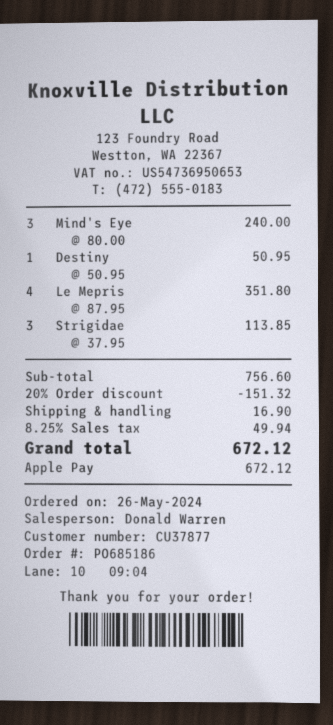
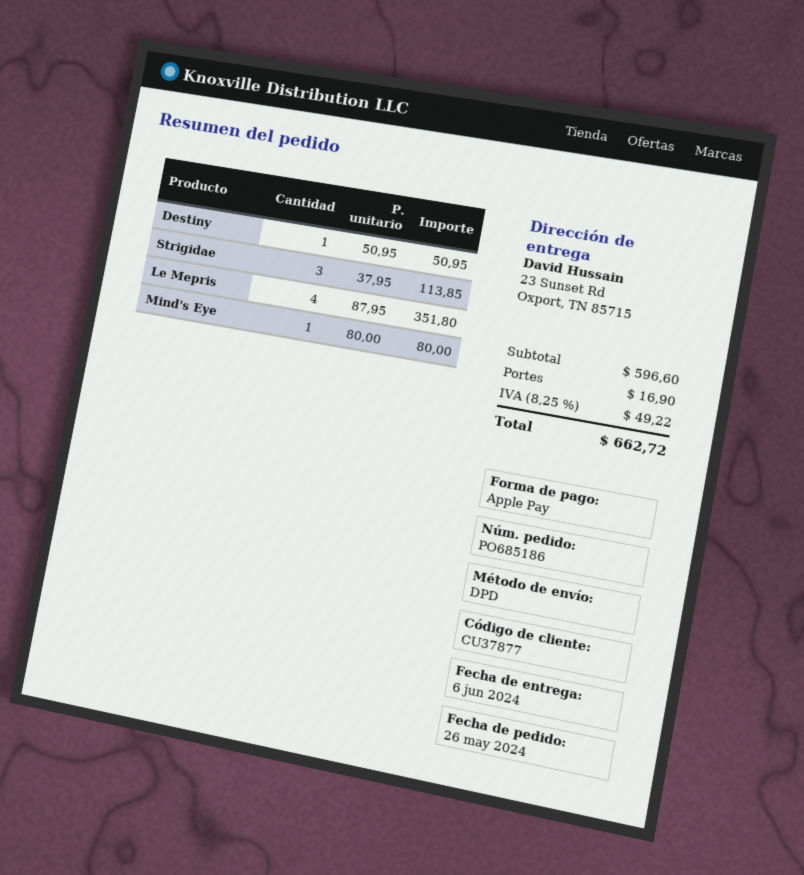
Mind's Eye: 3 x 80.00 = 240.00 -> 1 x 80.00 = 80.00
subtotal: 756.60 -> 596.60
discount: 20% = 151.32 -> none
tax: 8.25% = 49.94 -> 8.25% = 49.22
total: 672.12 -> 662.72

